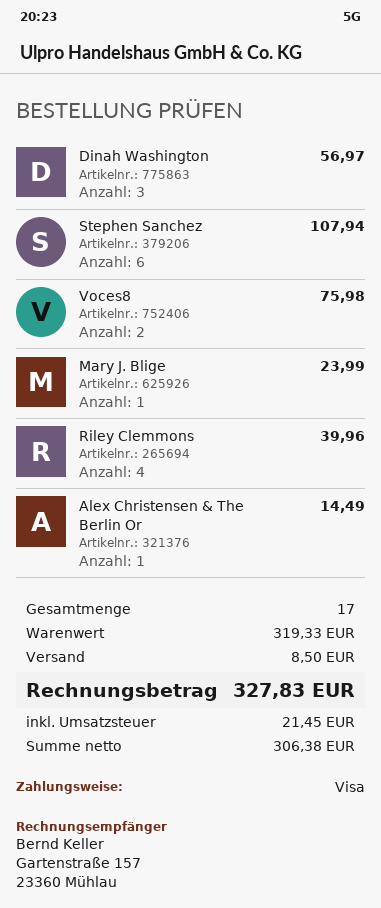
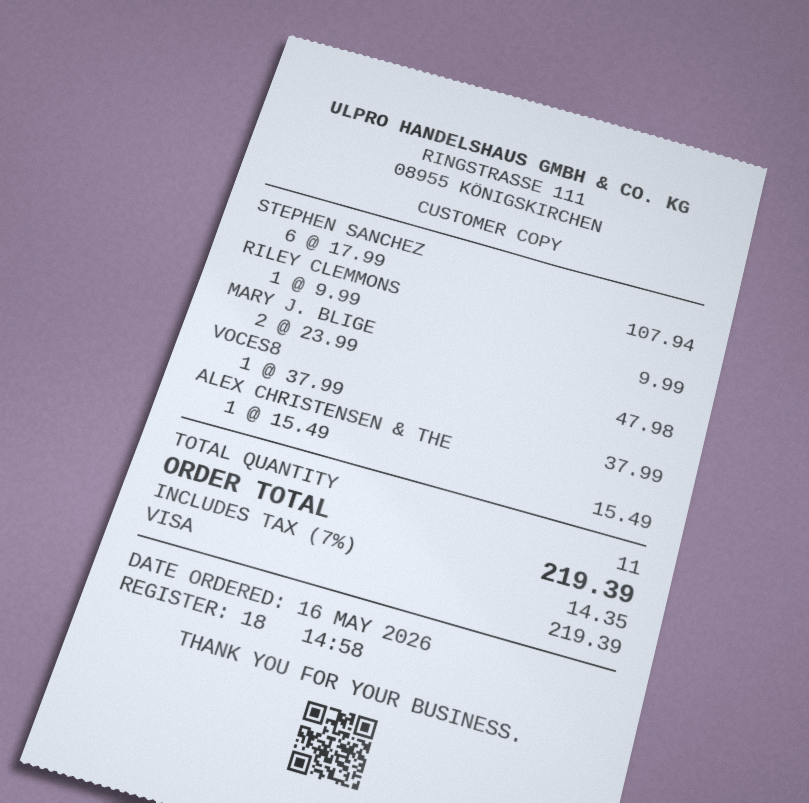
Dinah Washington: 3 for 56.97 -> none
Voces8: 2 for 75.98 -> 1 for 37.99
Mary J. Blige: 1 for 23.99 -> 2 for 47.98
Riley Clemmons: 4 for 39.96 -> 1 for 9.99
Alex Christensen & The Berlin Or: 1 for 14.49 -> 1 for 15.49
total quantity: 17 -> 11
shipping: 8.50 -> none
tax: 21.45 -> 14.35
total: 327.83 -> 219.39

